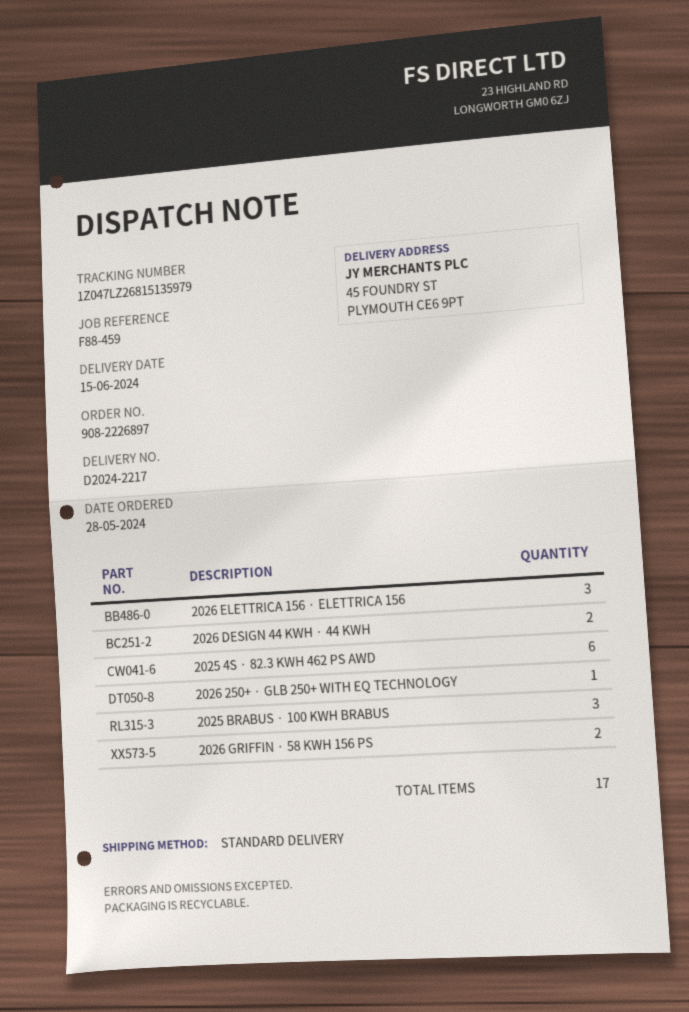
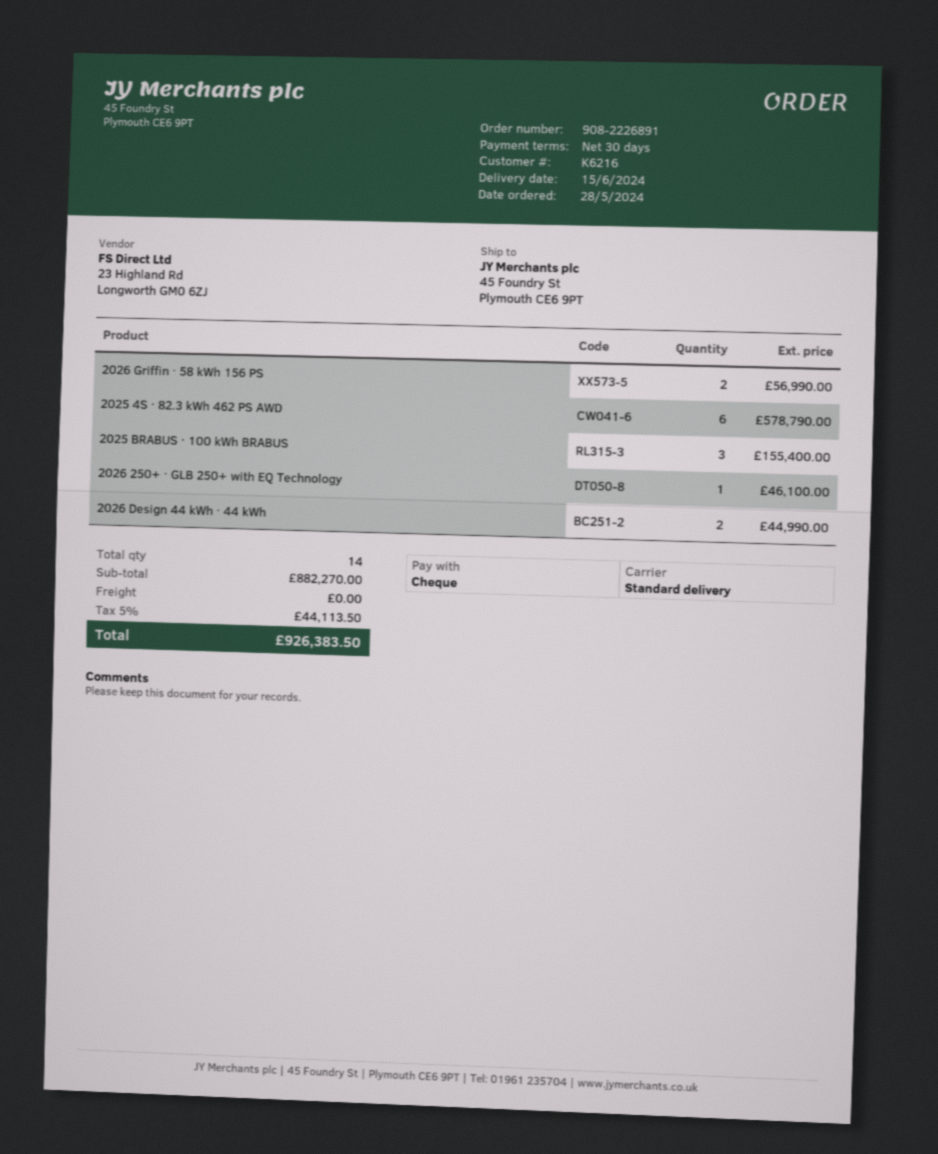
order number: 908-2226897 -> 908-2226891
2026 ELETTRICA 156 · ELETTRICA 156: 3 -> none
total quantity: 17 -> 14

